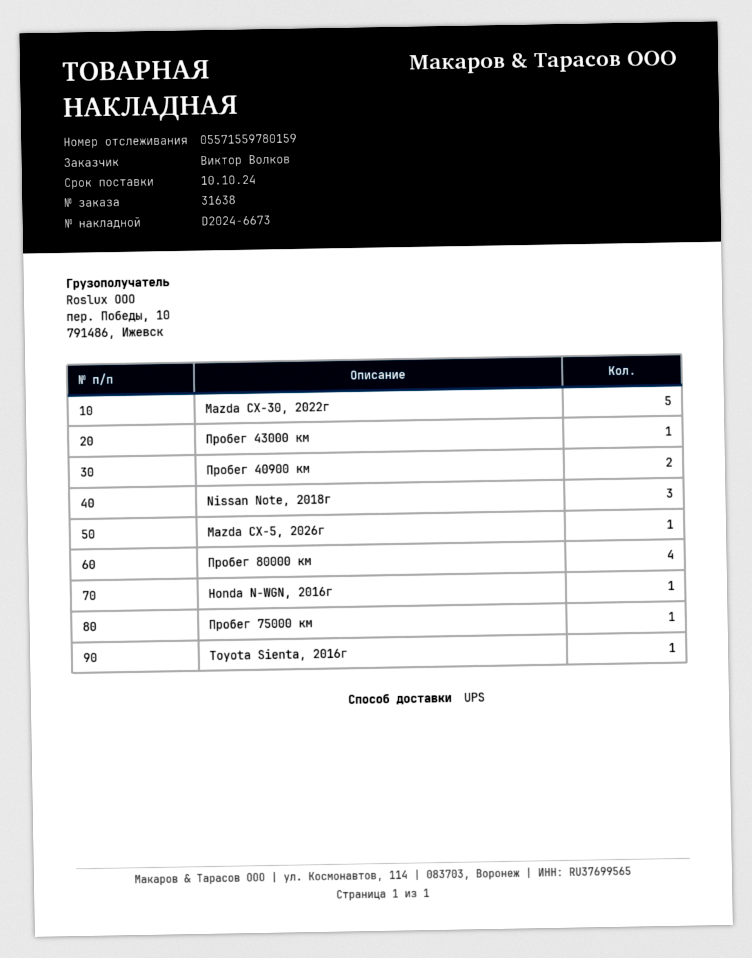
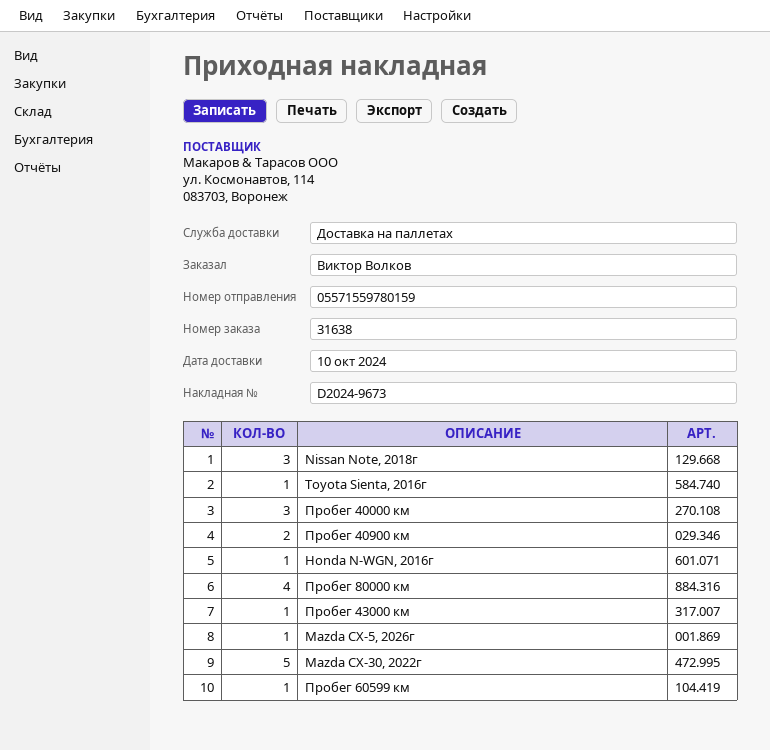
delivery note number: D2024-6673 -> D2024-9673
shipping method: UPS -> pallet freight
Пробег 75000 км: 1 -> none
Пробег 40000 км: none -> 3
Пробег 60599 км: none -> 1

